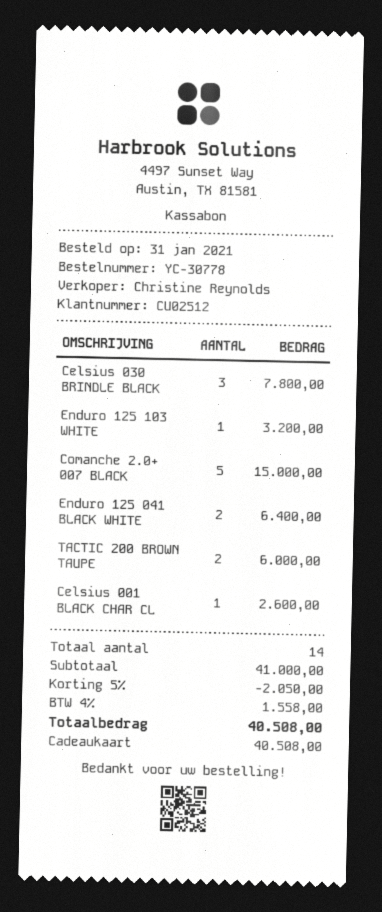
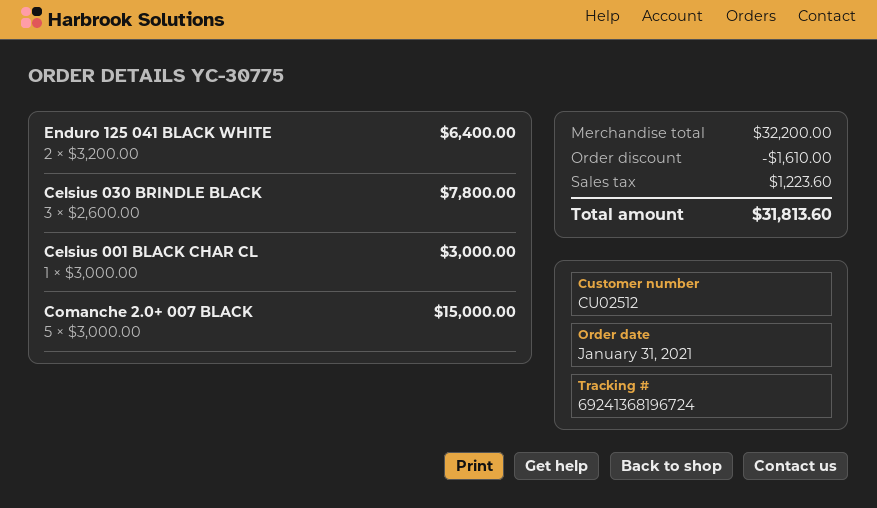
order number: YC-30778 -> YC-30775
Enduro 125 103 WHITE: 1 for 3200.00 -> none
TACTIC 200 BROWN TAUPE: 2 for 6000.00 -> none
Celsius 001 BLACK CHAR CL: 1 for 2600.00 -> 1 for 3000.00
subtotal: 41000.00 -> 32200.00
discount: 2050.00 -> 1610.00
tax: 1558.00 -> 1223.60
total: 40508.00 -> 31813.60

